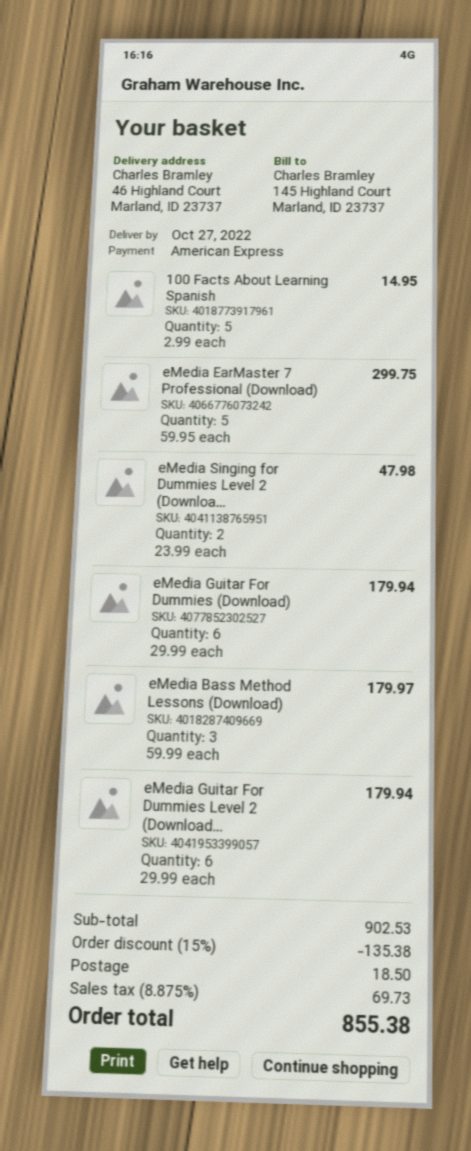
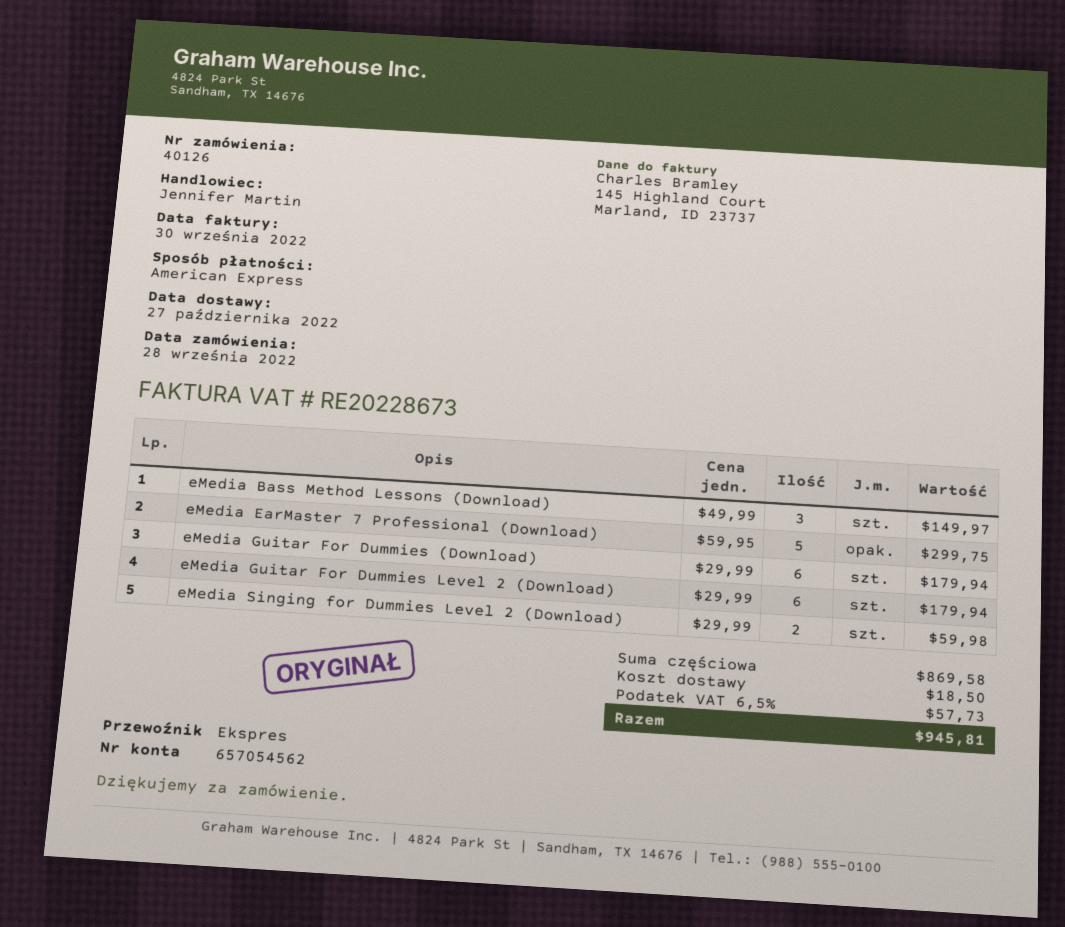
100 Facts About Learning Spanish: 5 x 2.99 = 14.95 -> none
eMedia Singing for Dummies Level 2 (Downloa...: 2 x 23.99 = 47.98 -> 2 x 29.99 = 59.98
eMedia Bass Method Lessons (Download): 3 x 59.99 = 179.97 -> 3 x 49.99 = 149.97
subtotal: 902.53 -> 869.58
discount: 15% = 135.38 -> none
tax: 8.875% = 69.73 -> 6.5% = 57.73
total: 855.38 -> 945.81

